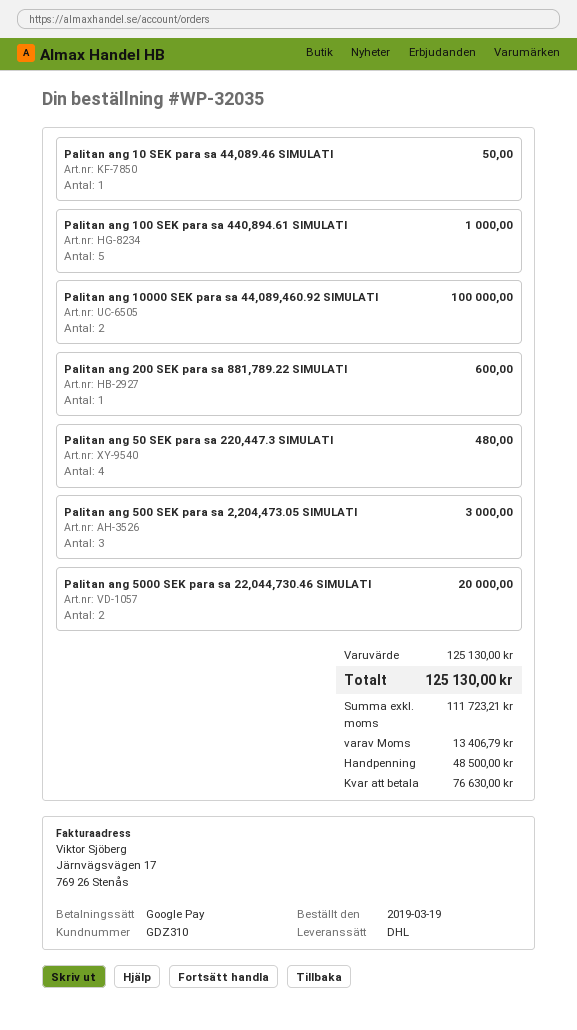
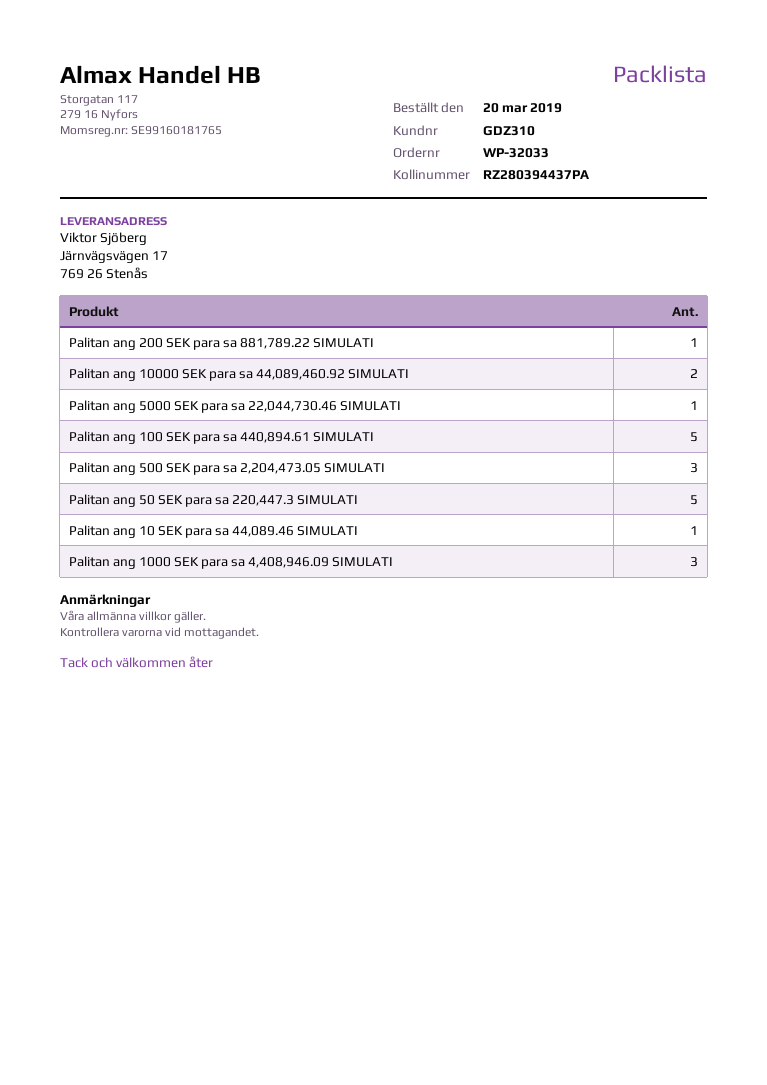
order number: WP-32035 -> WP-32033
order date: 2019-03-19 -> 2019-03-20
Palitan ang 50 SEK para sa 220,447.3 SIMULATI: 4 -> 5
Palitan ang 5000 SEK para sa 22,044,730.46 SIMULATI: 2 -> 1
Palitan ang 1000 SEK para sa 4,408,946.09 SIMULATI: none -> 3

